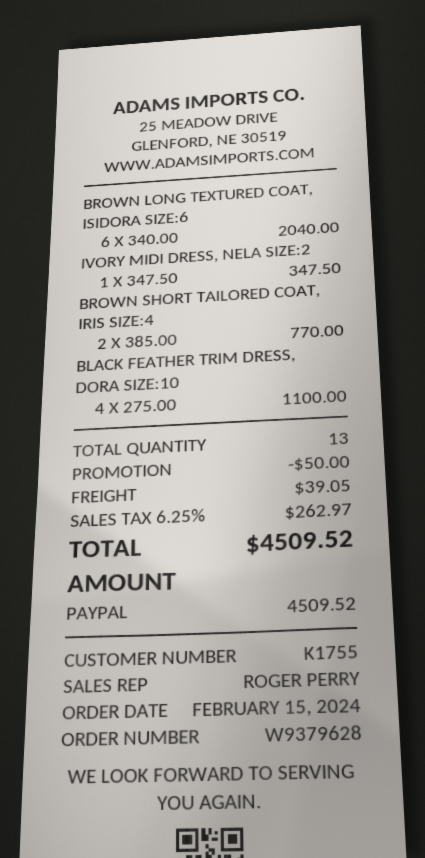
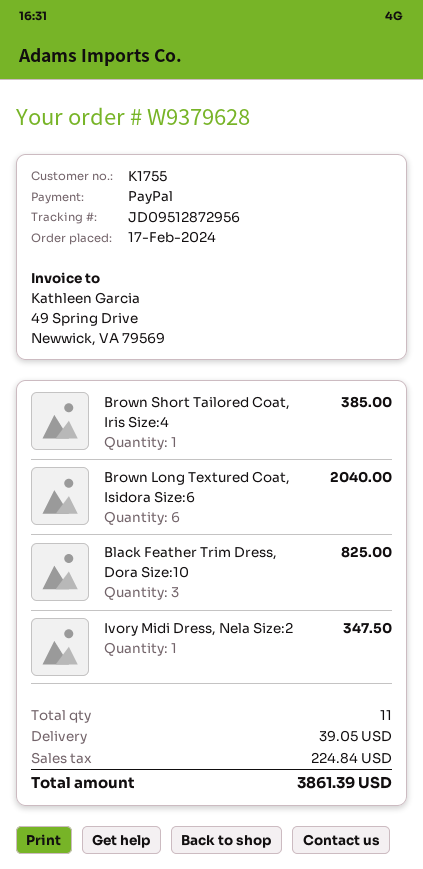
order date: 2024-02-15 -> 2024-02-17
BROWN SHORT TAILORED COAT, IRIS SIZE:4: 2 for 770.00 -> 1 for 385.00
BLACK FEATHER TRIM DRESS, DORA SIZE:10: 4 for 1100.00 -> 3 for 825.00
total quantity: 13 -> 11
discount: 50.00 -> none
tax: 262.97 -> 224.84
total: 4509.52 -> 3861.39

